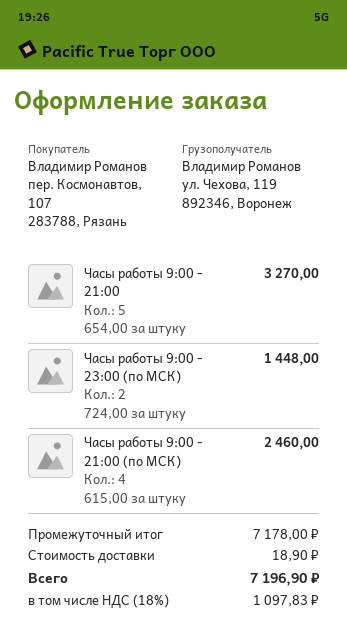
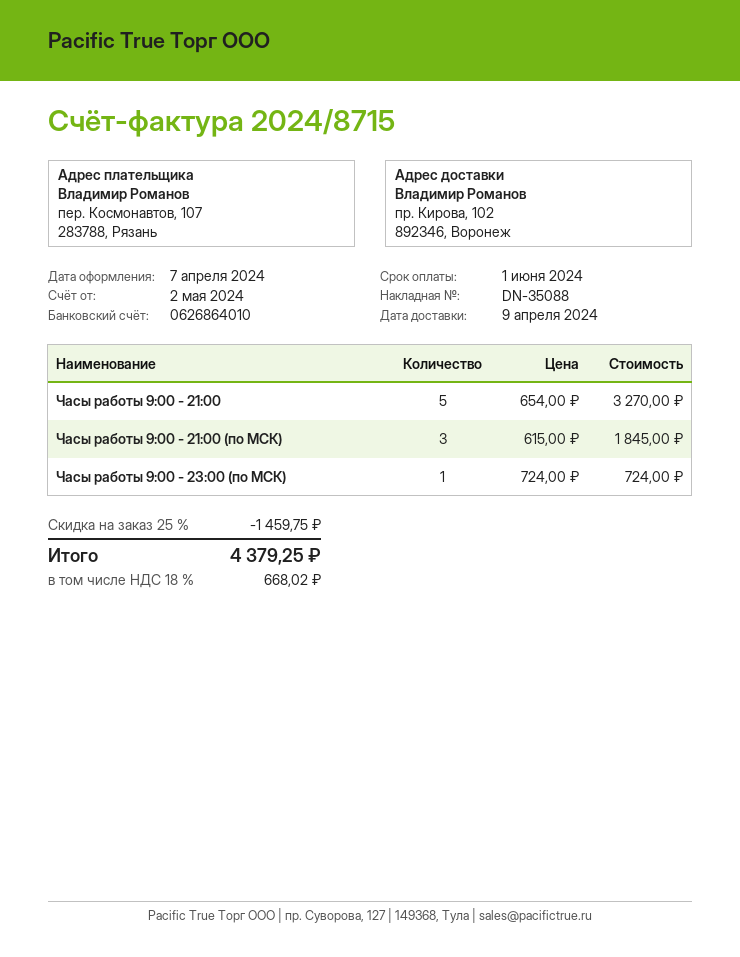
ship to: ул. Чехова, 119, 892346, Воронеж -> пр. Кирова, 102, 892346, Воронеж
Часы работы 9:00 - 23:00 (по МСК): 2 x 724.00 = 1448.00 -> 1 x 724.00 = 724.00
Часы работы 9:00 - 21:00 (по МСК): 4 x 615.00 = 2460.00 -> 3 x 615.00 = 1845.00
discount: none -> 25% = 1459.75
shipping: 18.90 -> none
tax: 18% = 1097.83 -> 18% = 668.02
total: 7196.90 -> 4379.25

